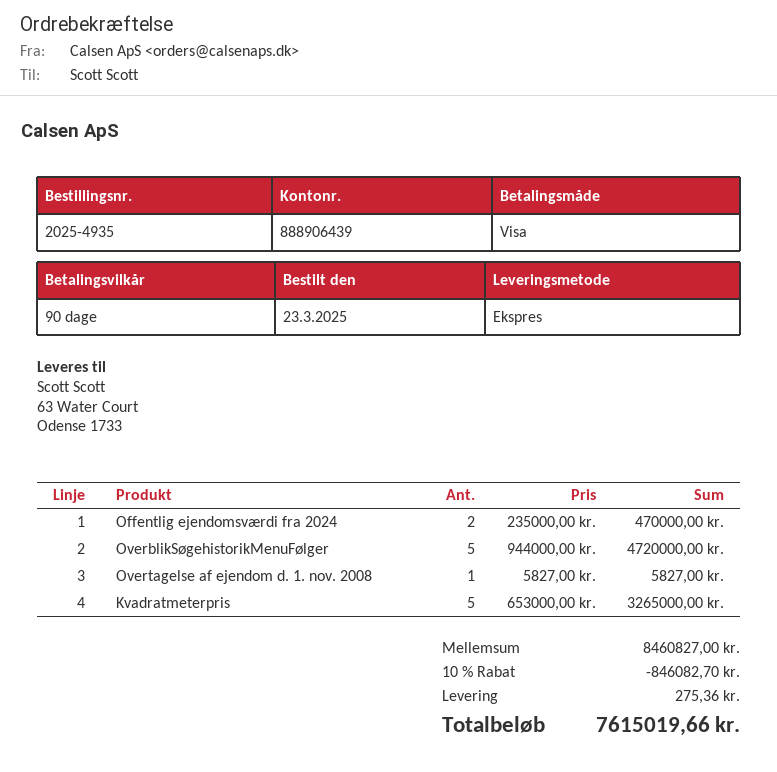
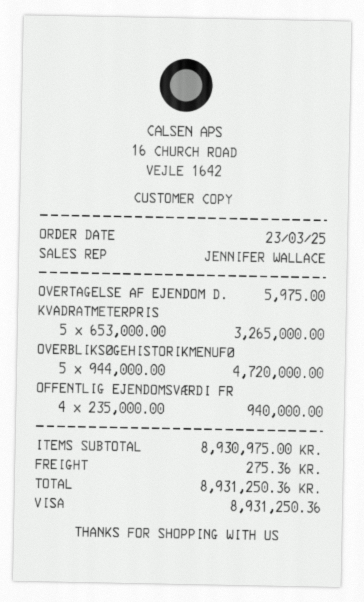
Offentlig ejendomsværdi fra 2024: 2 x 235000.00 = 470000.00 -> 4 x 235000.00 = 940000.00
Overtagelse af ejendom d. 1. nov. 2008: 1 x 5827.00 = 5827.00 -> 1 x 5975.00 = 5975.00
subtotal: 8460827.00 -> 8930975.00
discount: 10% = 846082.70 -> none
total: 7615019.66 -> 8931250.36

